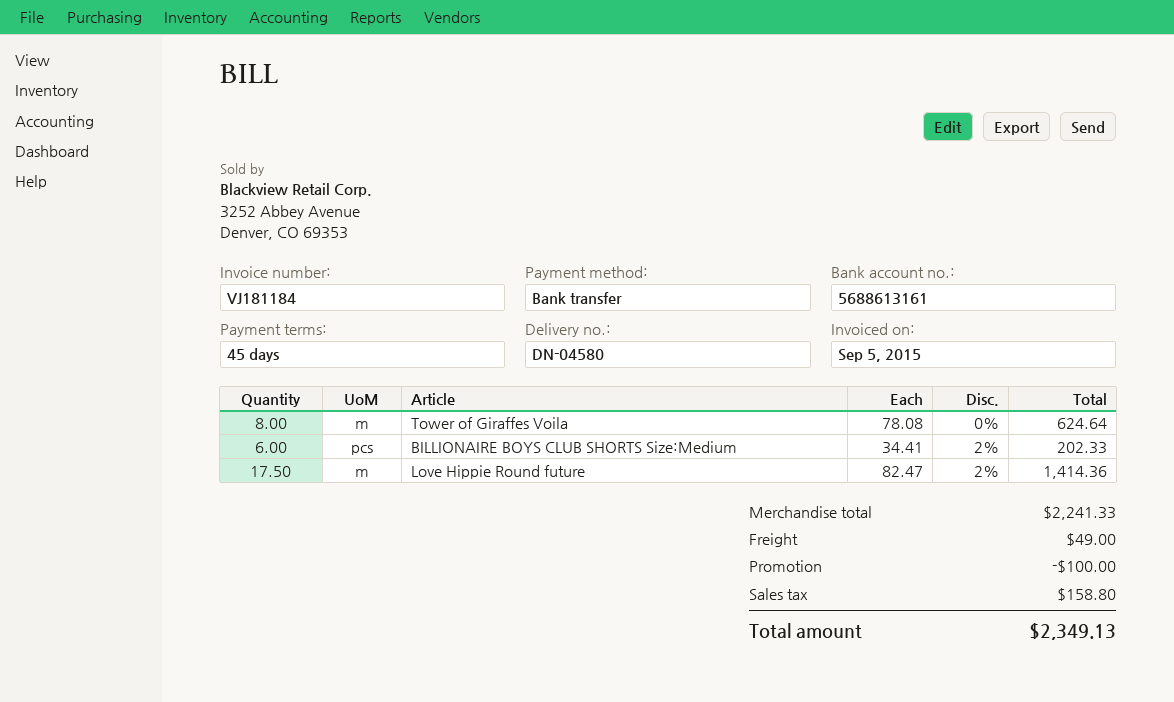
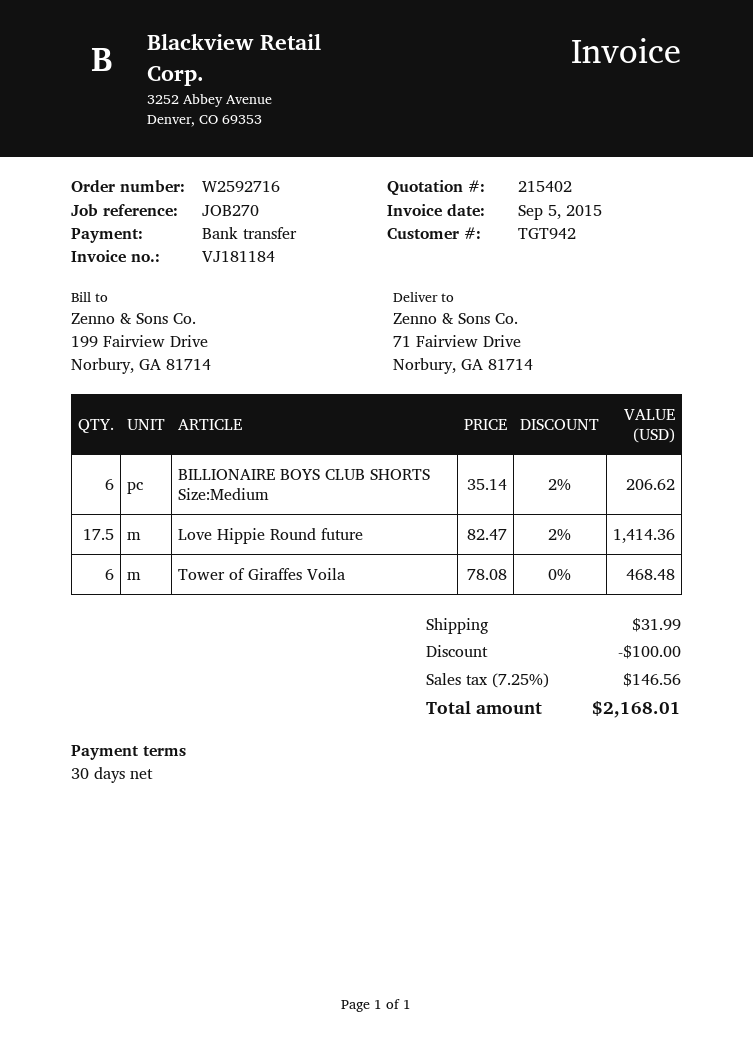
payment terms: 45 days -> 30 days
Tower of Giraffes Voila: 8 x 78.08 = 624.64 -> 6 x 78.08 = 468.48
BILLIONAIRE BOYS CLUB SHORTS Size:Medium: 6 x 34.41 - 2% = 202.33 -> 6 x 35.14 - 2% = 206.62
shipping: 49.00 -> 31.99
tax: 158.80 -> 146.56
total: 2349.13 -> 2168.01

